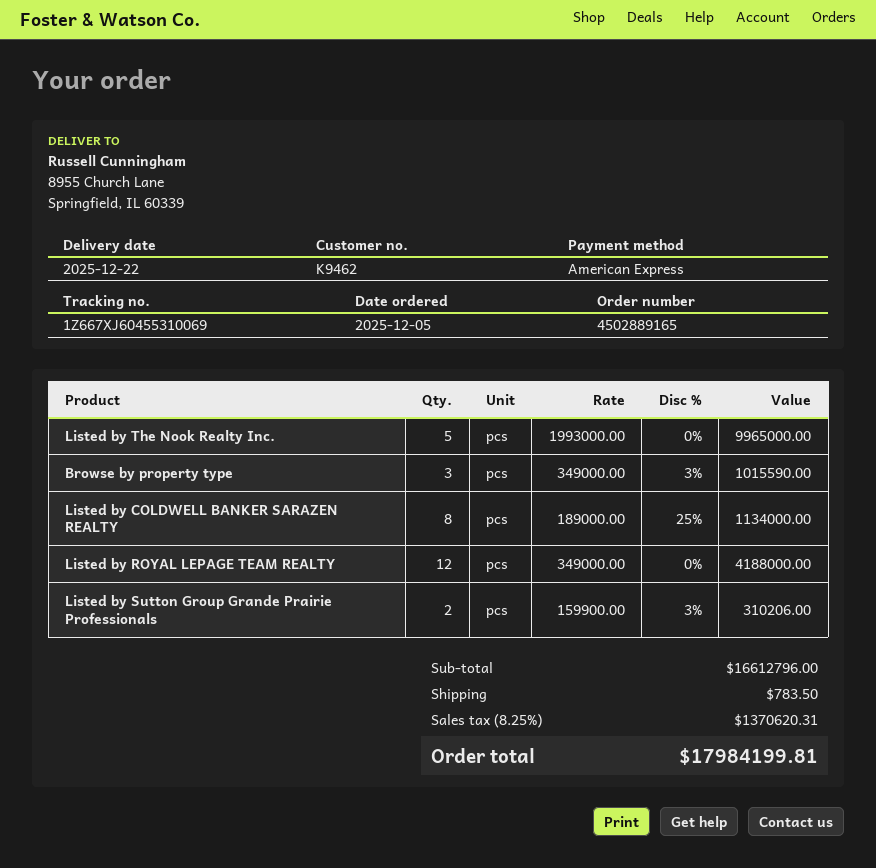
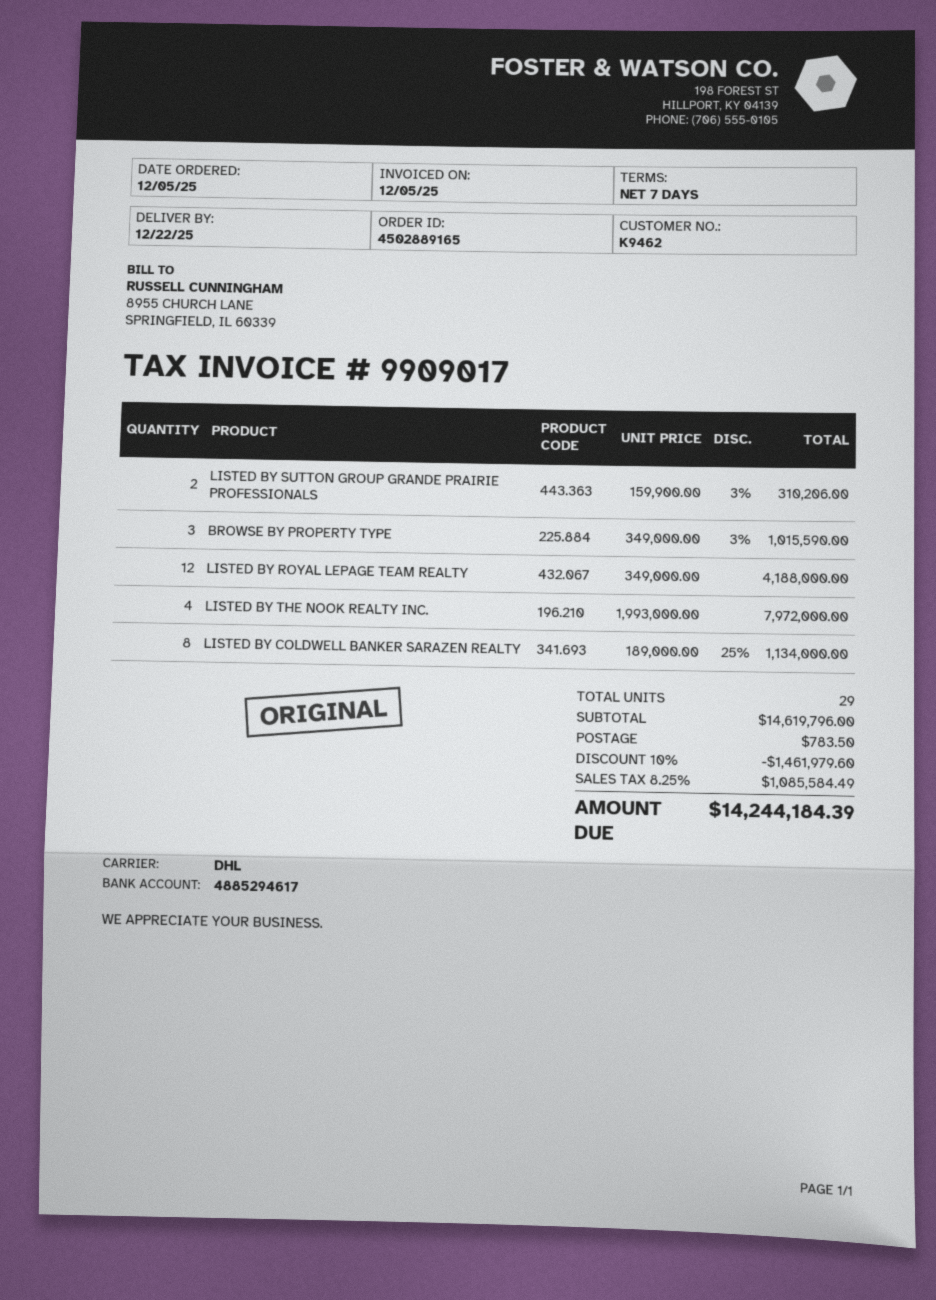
Listed by The Nook Realty Inc.: 5 x 1993000.00 = 9965000.00 -> 4 x 1993000.00 = 7972000.00
subtotal: 16612796.00 -> 14619796.00
discount: none -> 10% = 1461979.60
tax: 8.25% = 1370620.31 -> 8.25% = 1085584.49
total: 17984199.81 -> 14244184.39

